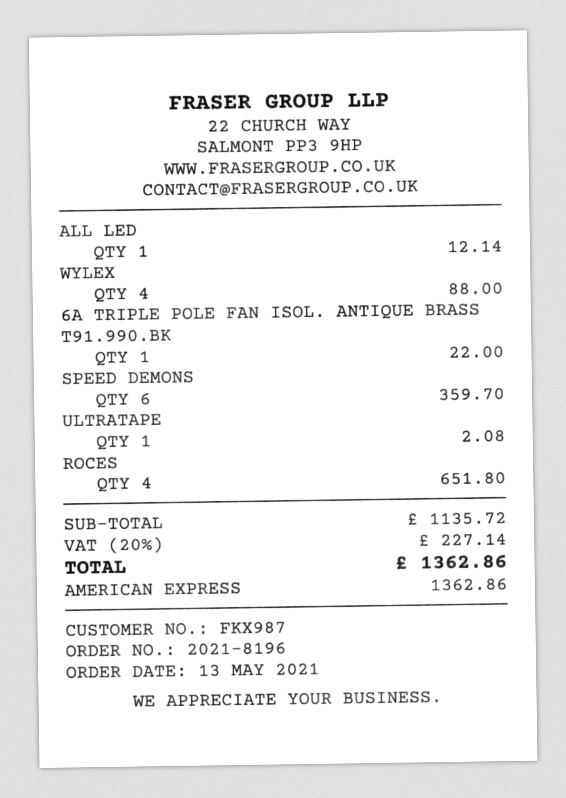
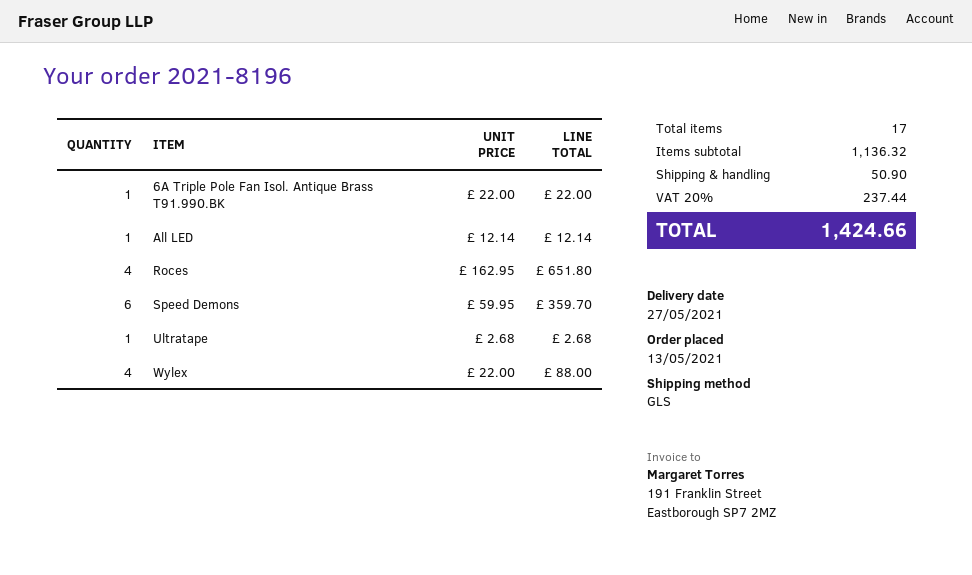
ULTRATAPE: 1 for 2.08 -> 1 for 2.68
subtotal: 1135.72 -> 1136.32
shipping: none -> 50.90
tax: 20% = 227.14 -> 20% = 237.44
total: 1362.86 -> 1424.66

